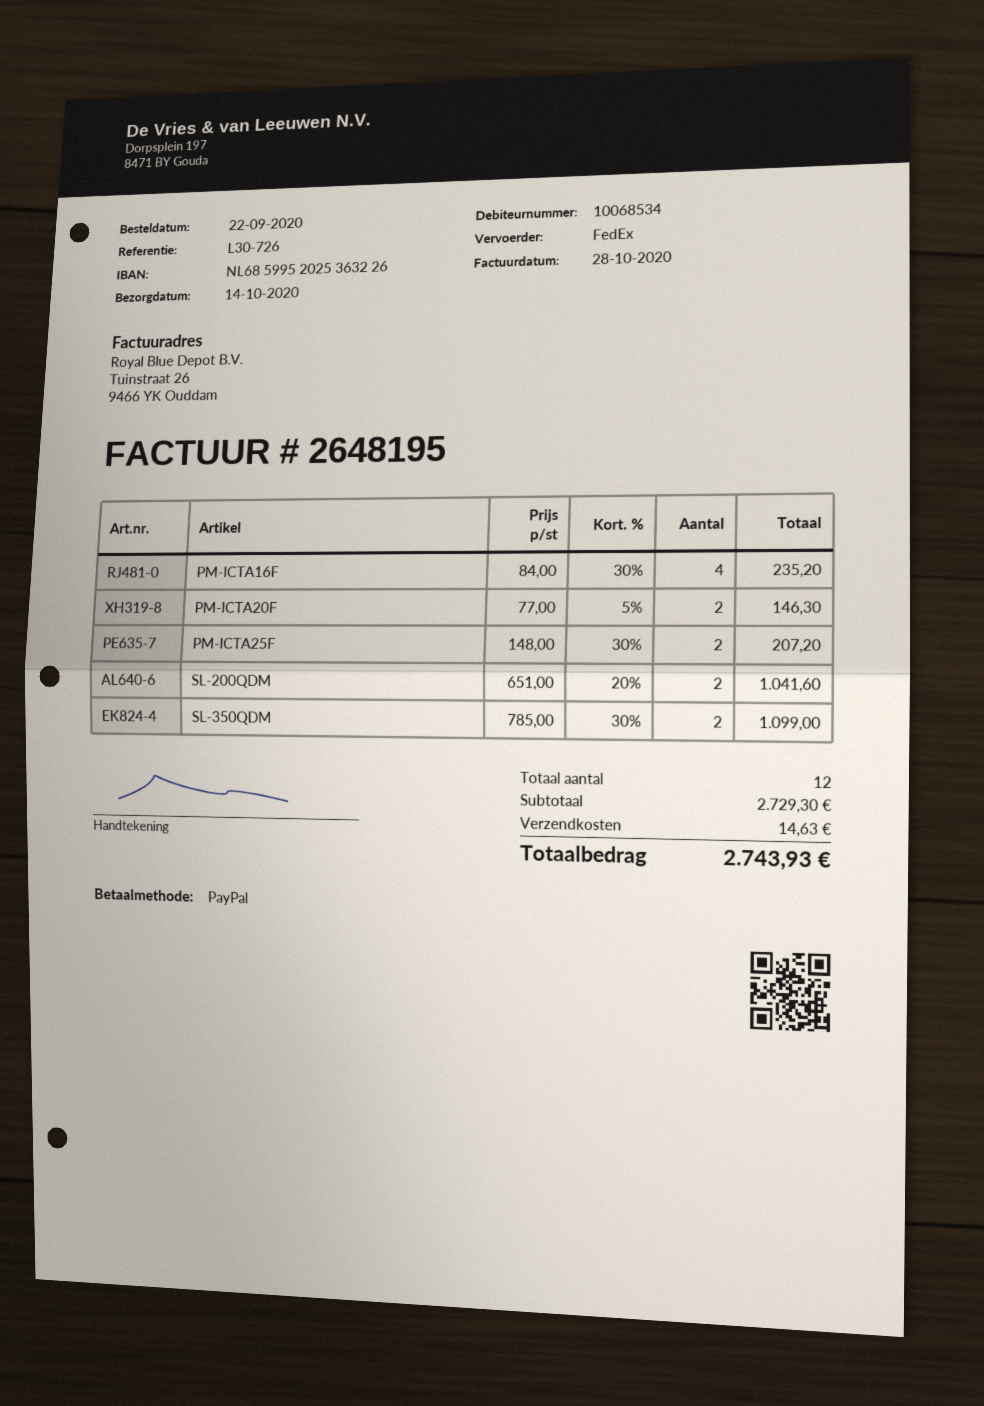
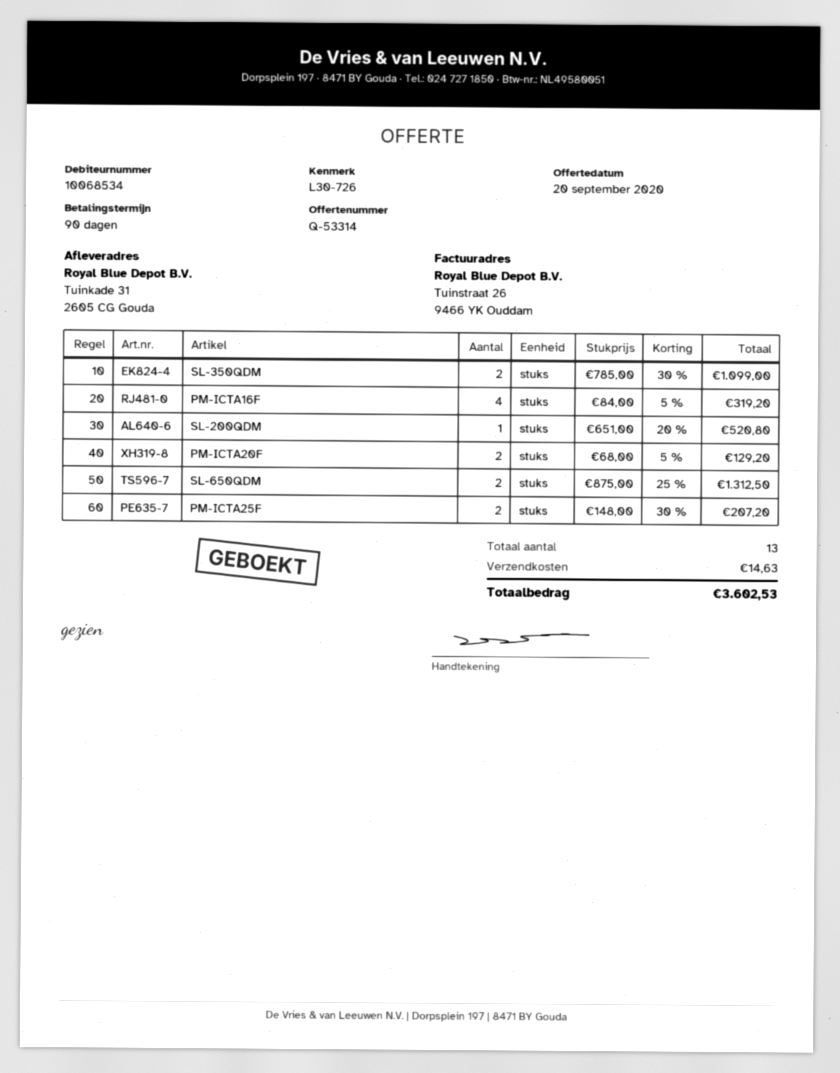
PM-ICTA16F: 4 x 84.00 - 30% = 235.20 -> 4 x 84.00 - 5% = 319.20
PM-ICTA20F: 2 x 77.00 - 5% = 146.30 -> 2 x 68.00 - 5% = 129.20
SL-200QDM: 2 x 651.00 - 20% = 1041.60 -> 1 x 651.00 - 20% = 520.80
SL-650QDM: none -> 2 x 875.00 - 25% = 1312.50
total quantity: 12 -> 13
total: 2743.93 -> 3602.53

